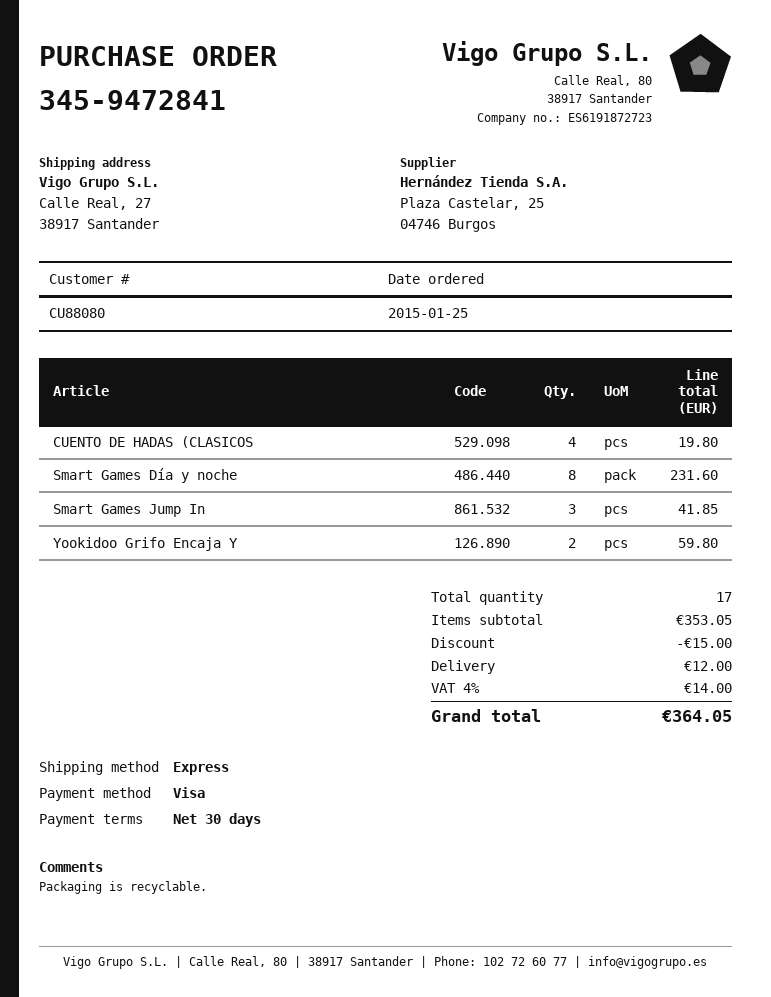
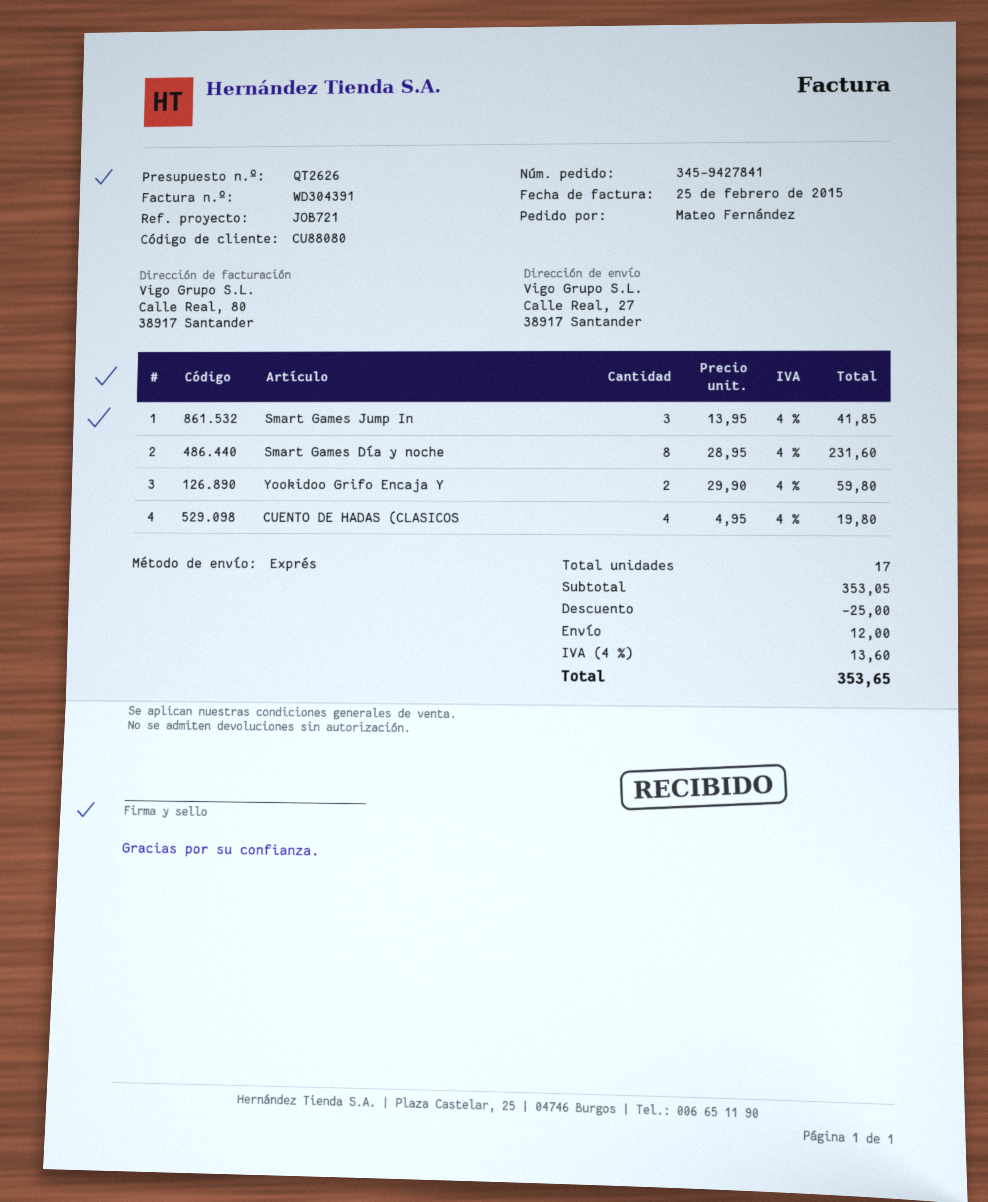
order number: 345-9472841 -> 345-9427841
discount: 15.00 -> 25.00
tax: 4% = 14.00 -> 4% = 13.60
total: 364.05 -> 353.65

